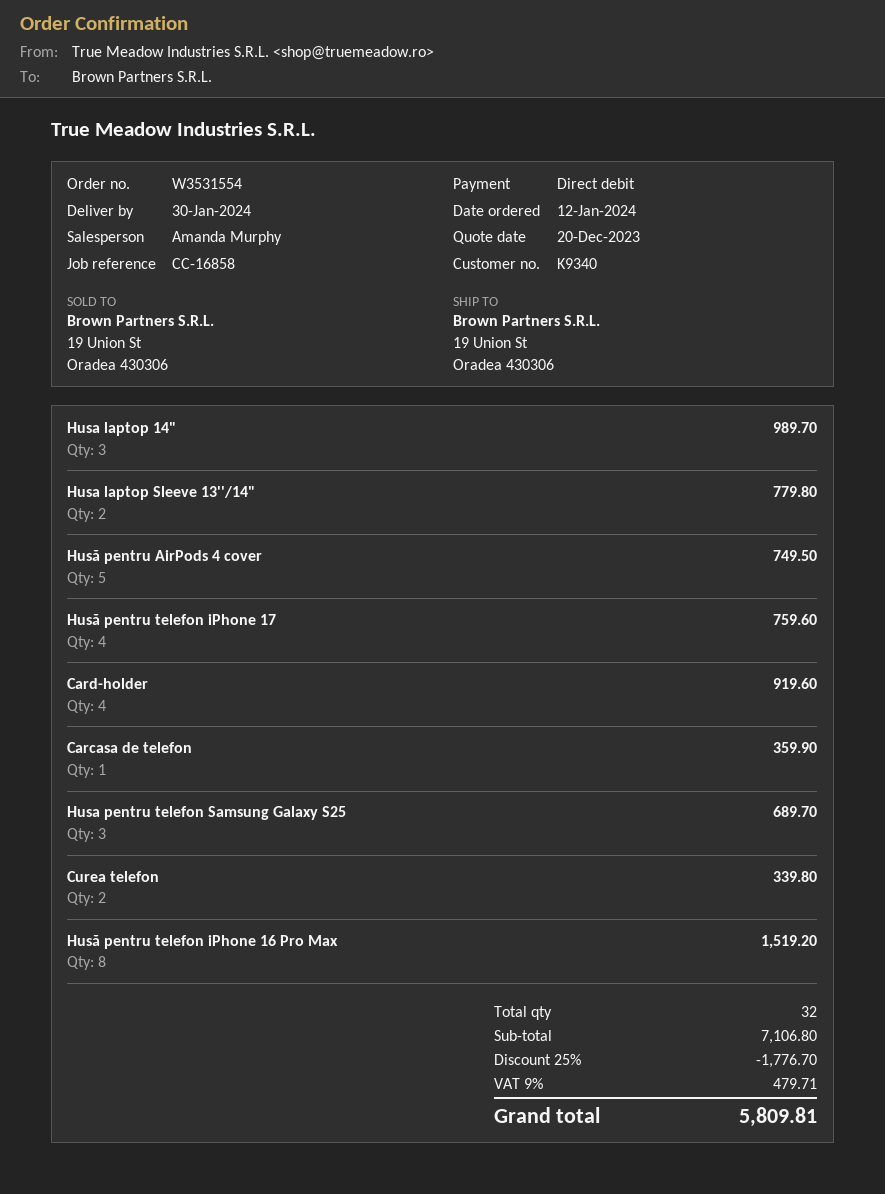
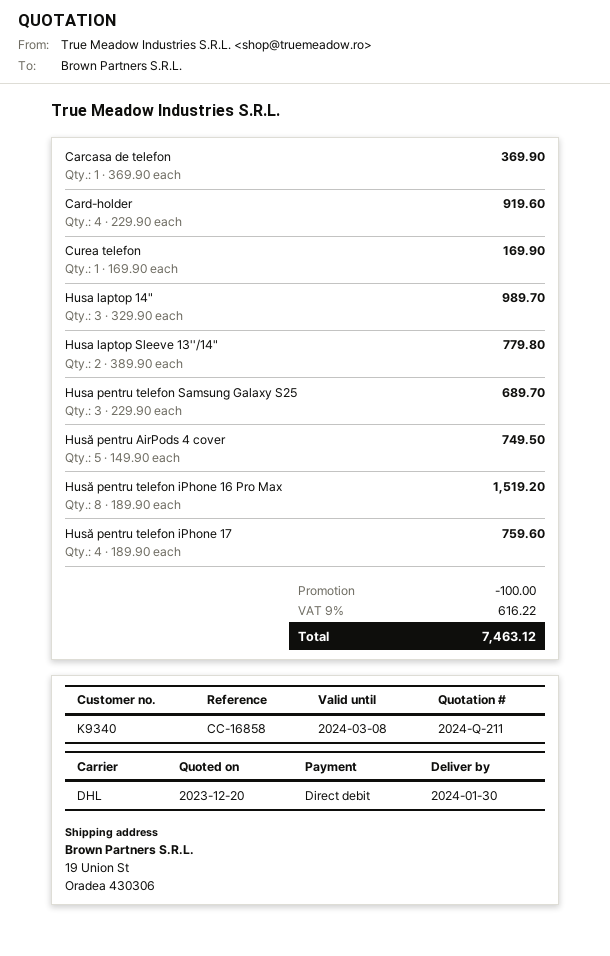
Carcasa de telefon: 1 for 359.90 -> 1 for 369.90
Curea telefon: 2 for 339.80 -> 1 for 169.90
discount: 1776.70 -> 100.00
tax: 9% = 479.71 -> 9% = 616.22
total: 5809.81 -> 7463.12

